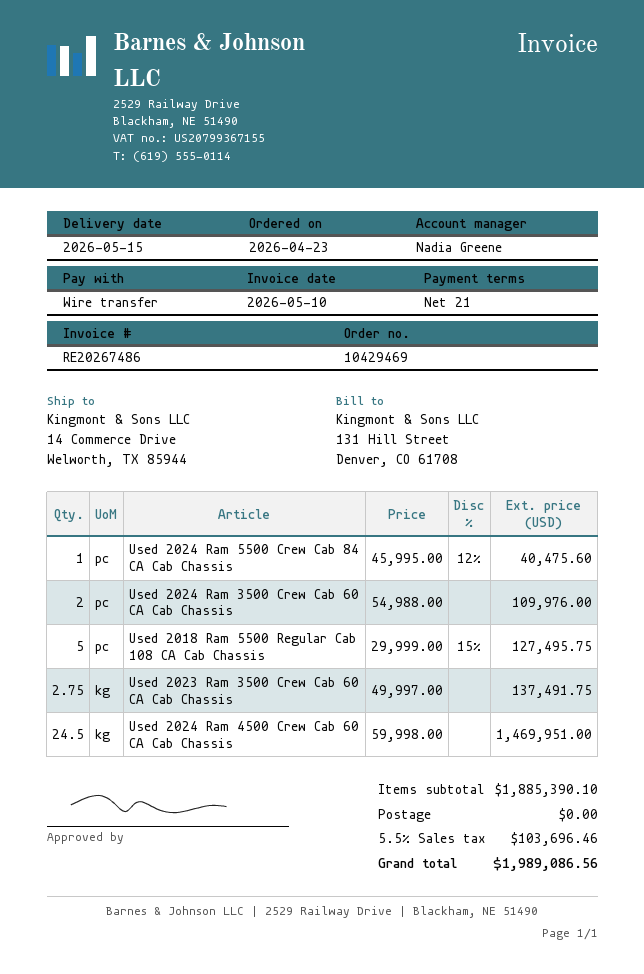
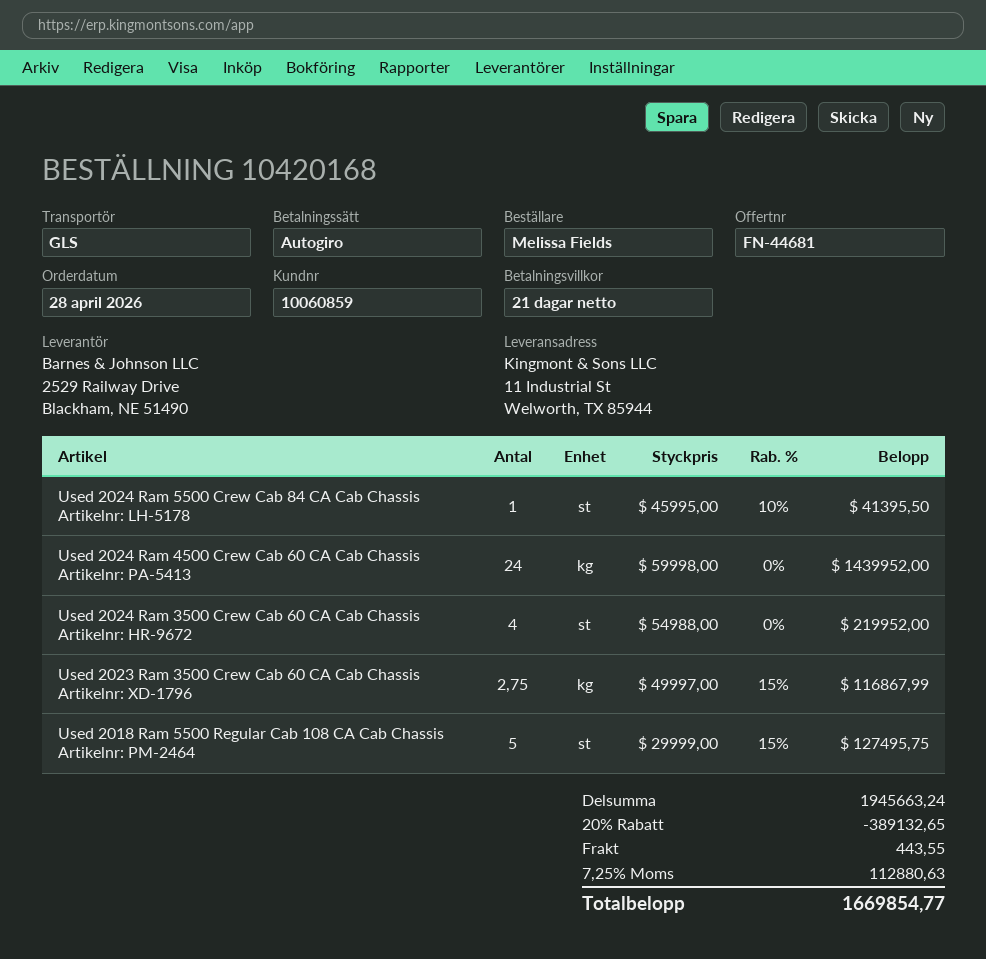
order number: 10429469 -> 10420168
order date: 2026-04-23 -> 2026-04-28
payment method: bank transfer -> direct debit
ship to: 14 Commerce Drive, Welworth, TX 85944 -> 11 Industrial St, Welworth, TX 85944
Used 2024 Ram 5500 Crew Cab 84 CA Cab Chassis: 1 x 45995.00 - 12% = 40475.60 -> 1 x 45995.00 - 10% = 41395.50
Used 2024 Ram 3500 Crew Cab 60 CA Cab Chassis: 2 x 54988.00 = 109976.00 -> 4 x 54988.00 = 219952.00
Used 2023 Ram 3500 Crew Cab 60 CA Cab Chassis: 2.75 x 49997.00 = 137491.75 -> 2.75 x 49997.00 - 15% = 116867.99
Used 2024 Ram 4500 Crew Cab 60 CA Cab Chassis: 24.5 x 59998.00 = 1469951.00 -> 24 x 59998.00 = 1439952.00
subtotal: 1885390.10 -> 1945663.24
discount: none -> 20% = 389132.65
shipping: 0.00 -> 443.55
tax: 5.5% = 103696.46 -> 7.25% = 112880.63
total: 1989086.56 -> 1669854.77

